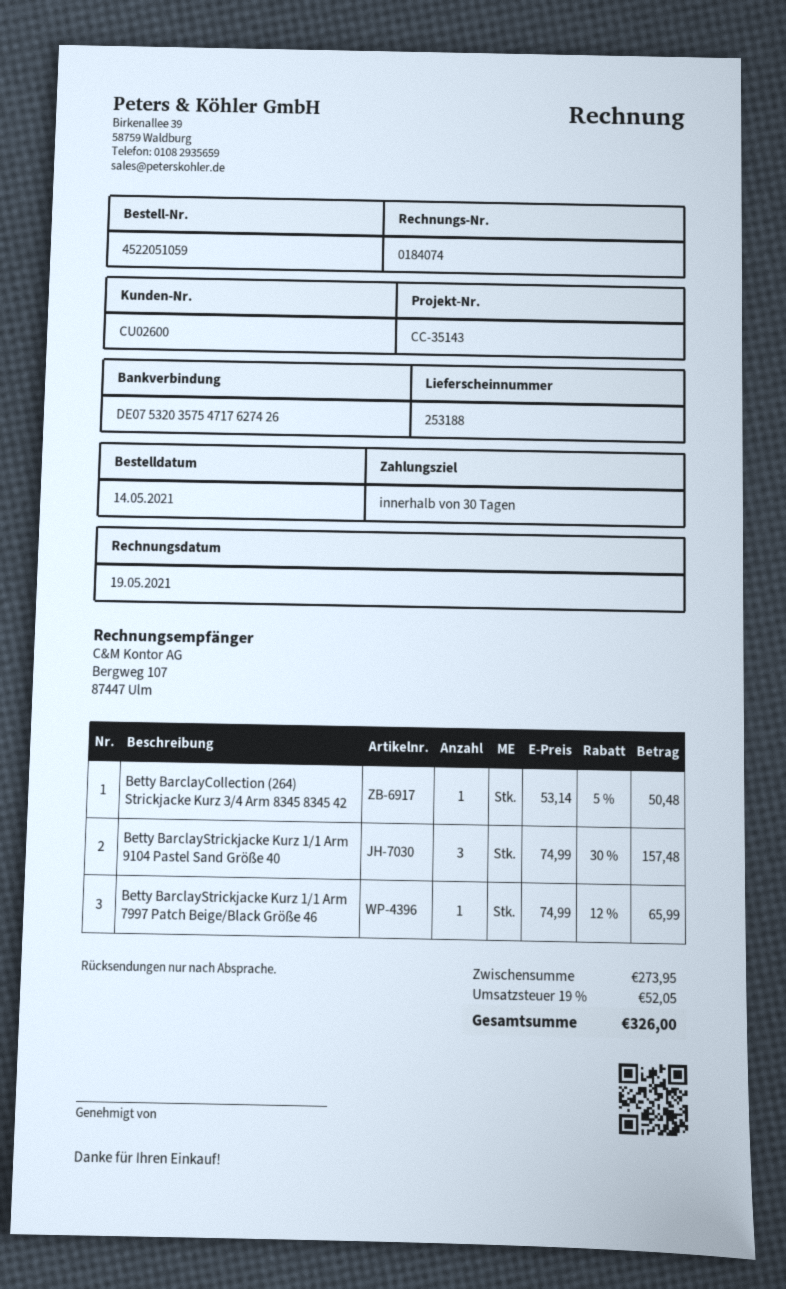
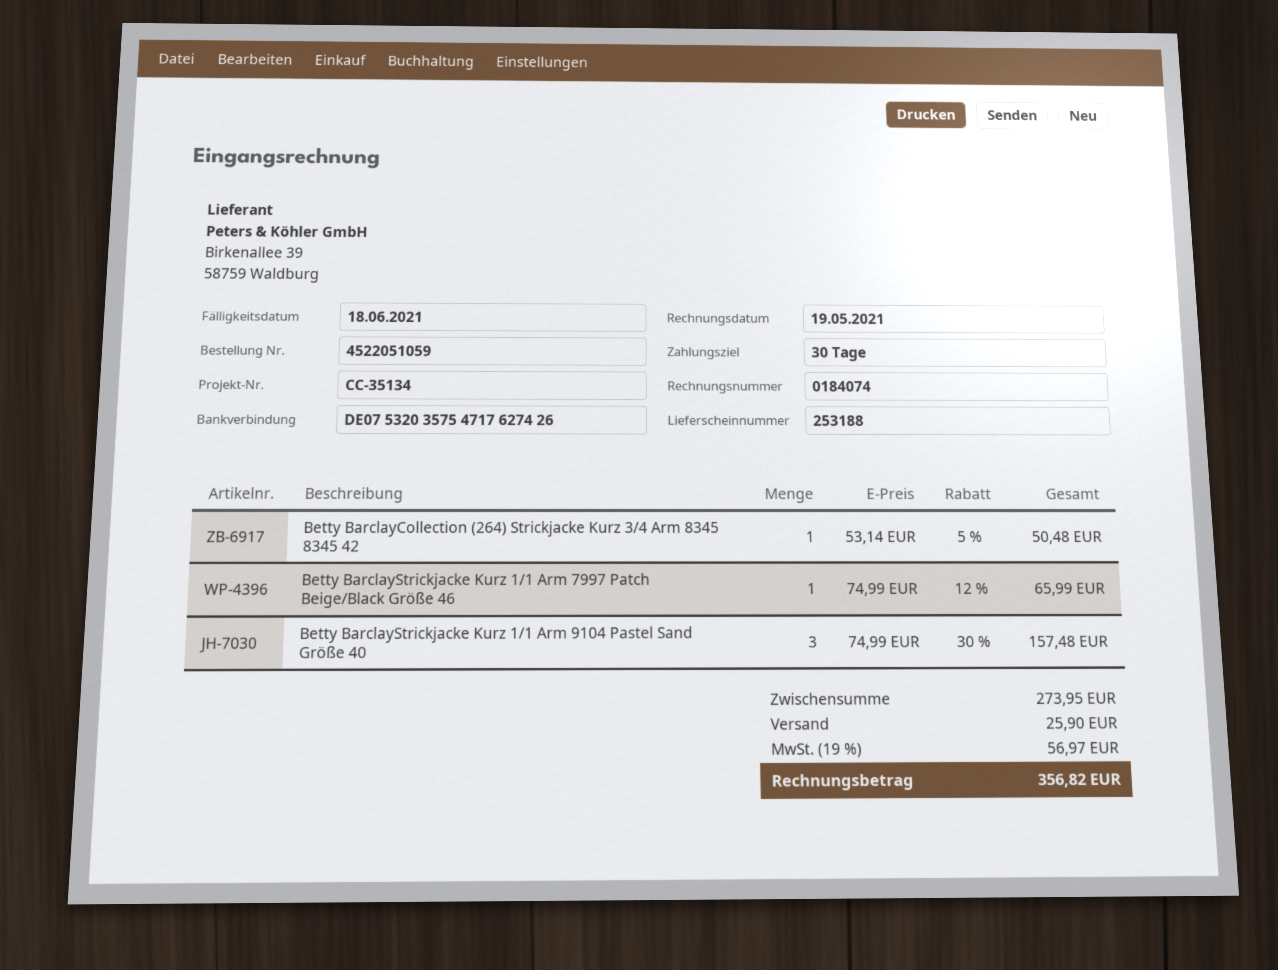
reference: CC-35143 -> CC-35134
shipping: none -> 25.90
tax: 19% = 52.05 -> 19% = 56.97
total: 326.00 -> 356.82

